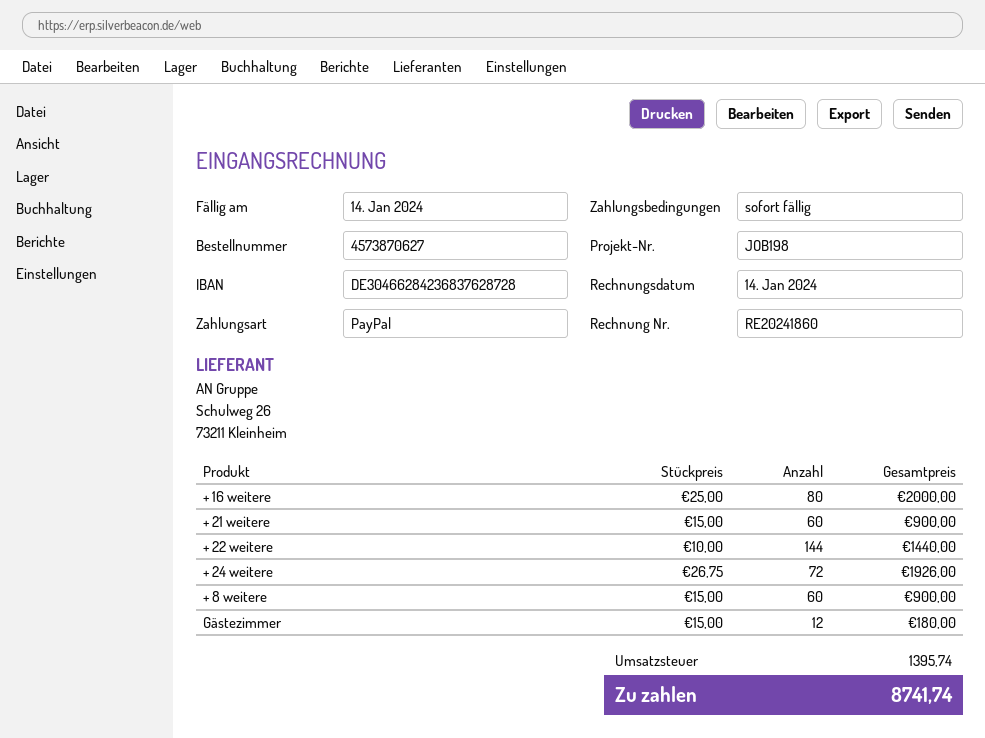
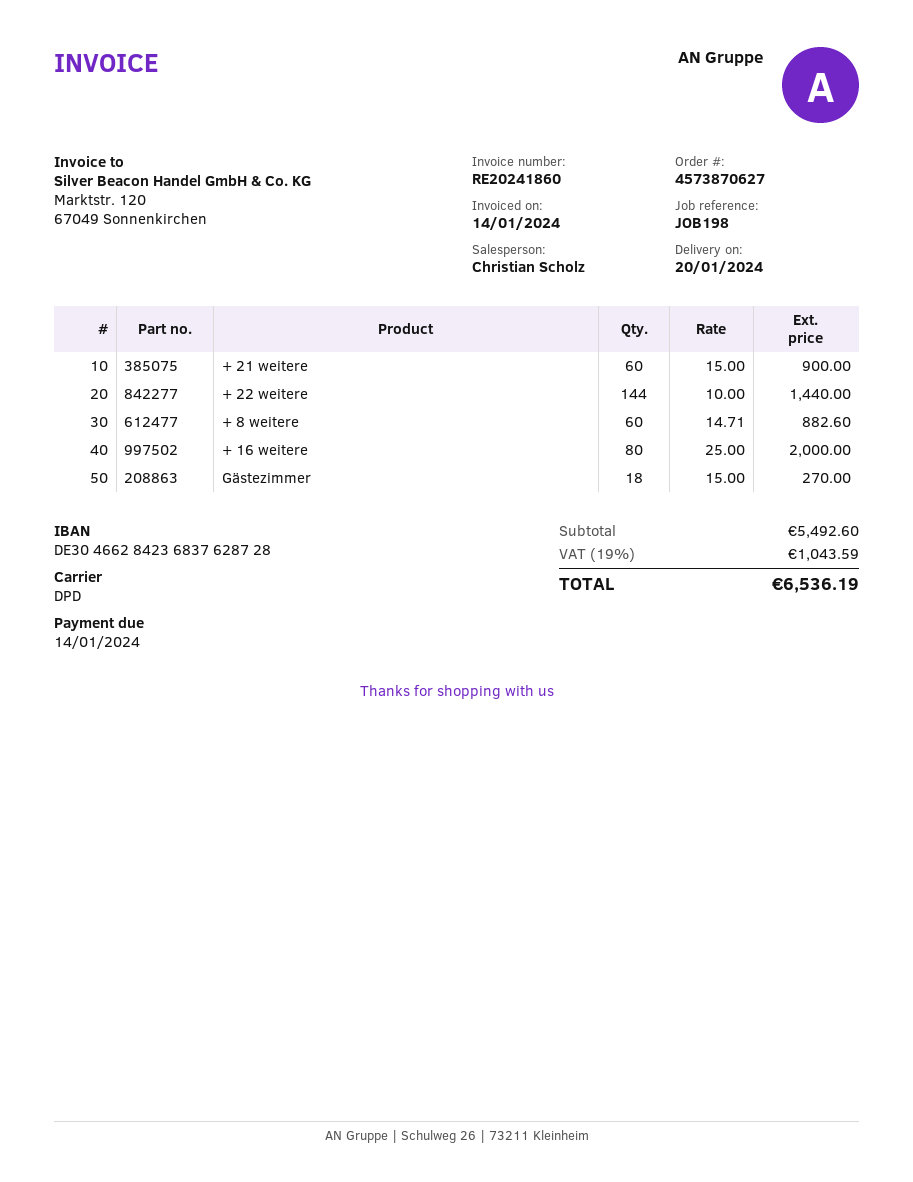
+ 24 weitere: 72 x 26.75 = 1926.00 -> none
+ 8 weitere: 60 x 15.00 = 900.00 -> 60 x 14.71 = 882.60
Gästezimmer: 12 x 15.00 = 180.00 -> 18 x 15.00 = 270.00
tax: 1395.74 -> 1043.59
total: 8741.74 -> 6536.19

